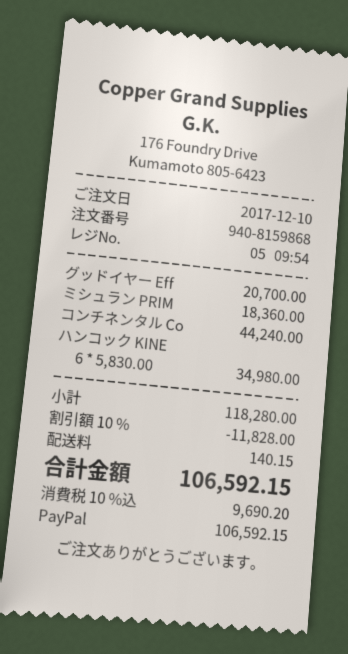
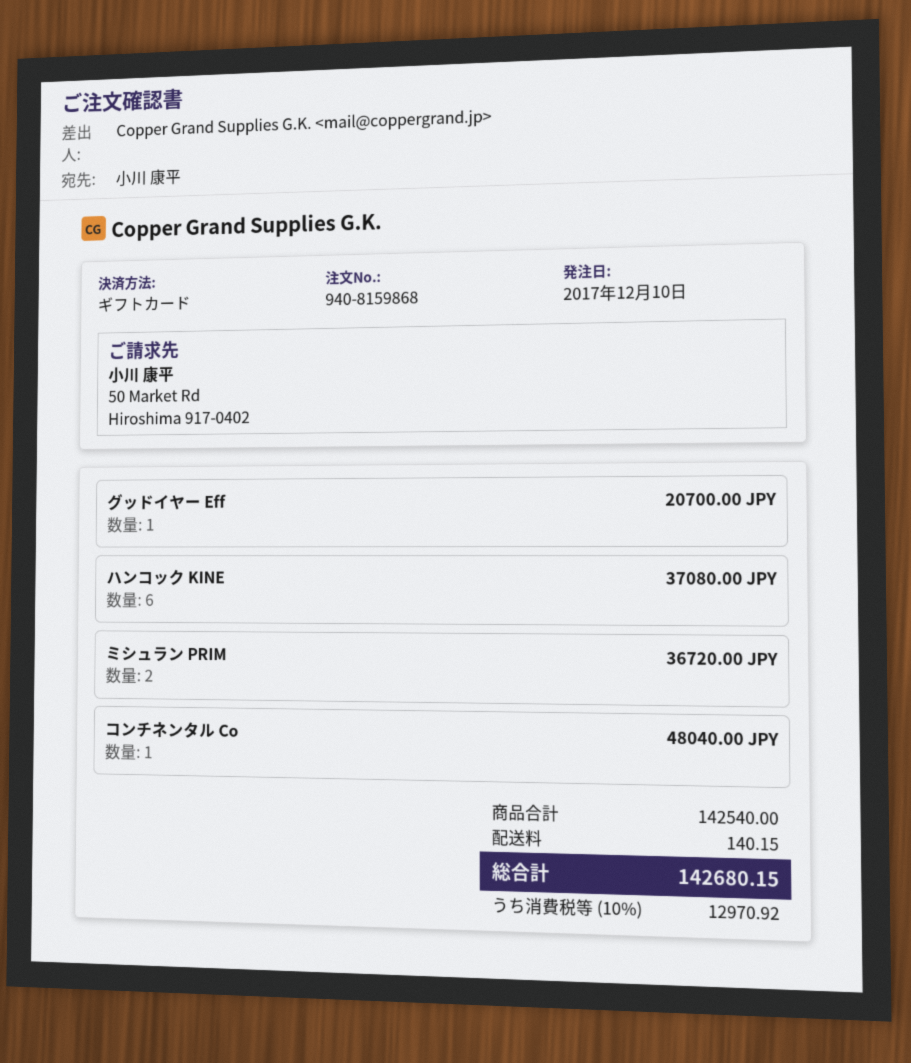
payment method: PayPal -> gift card
ミシュラン PRIM: 1 for 18360.00 -> 2 for 36720.00
コンチネンタル Co: 1 for 44240.00 -> 1 for 48040.00
ハンコック KINE: 6 for 34980.00 -> 6 for 37080.00
subtotal: 118280.00 -> 142540.00
discount: 10% = 11828.00 -> none
tax: 10% = 9690.20 -> 10% = 12970.92
total: 106592.15 -> 142680.15

